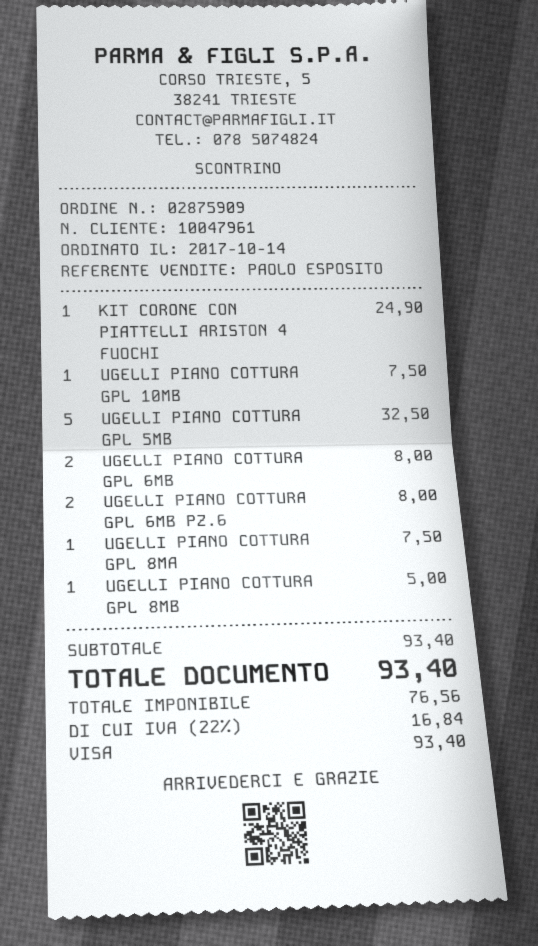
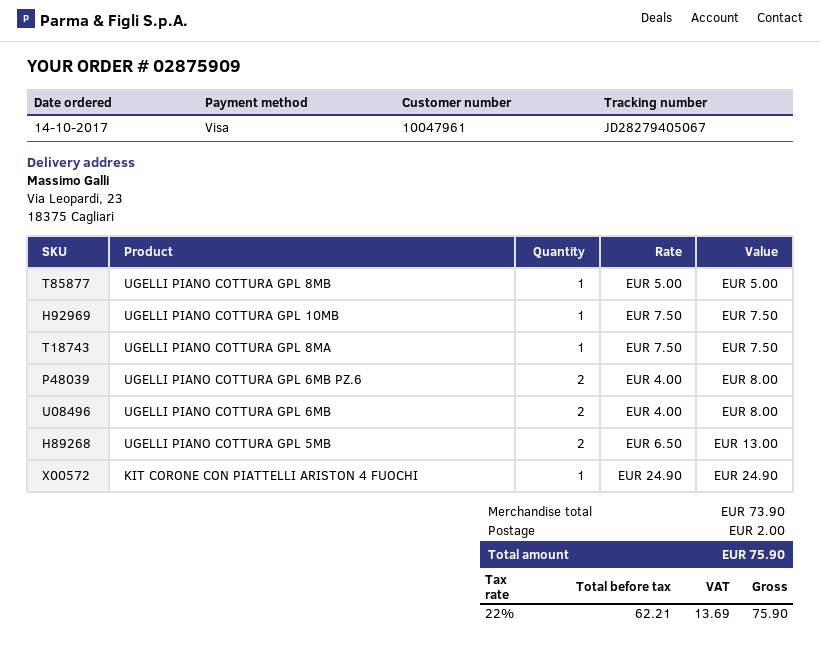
UGELLI PIANO COTTURA GPL 5MB: 5 for 32.50 -> 2 for 13.00
subtotal: 93.40 -> 73.90
shipping: none -> 2.00
net: 76.56 -> 62.21
tax: 22% = 16.84 -> 22% = 13.69
total: 93.40 -> 75.90

